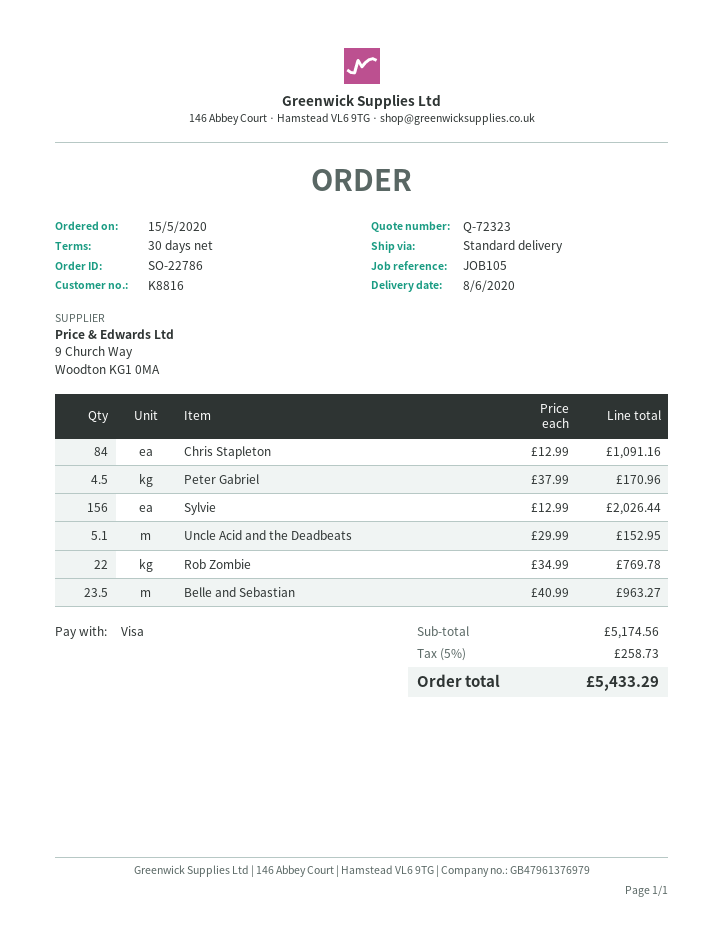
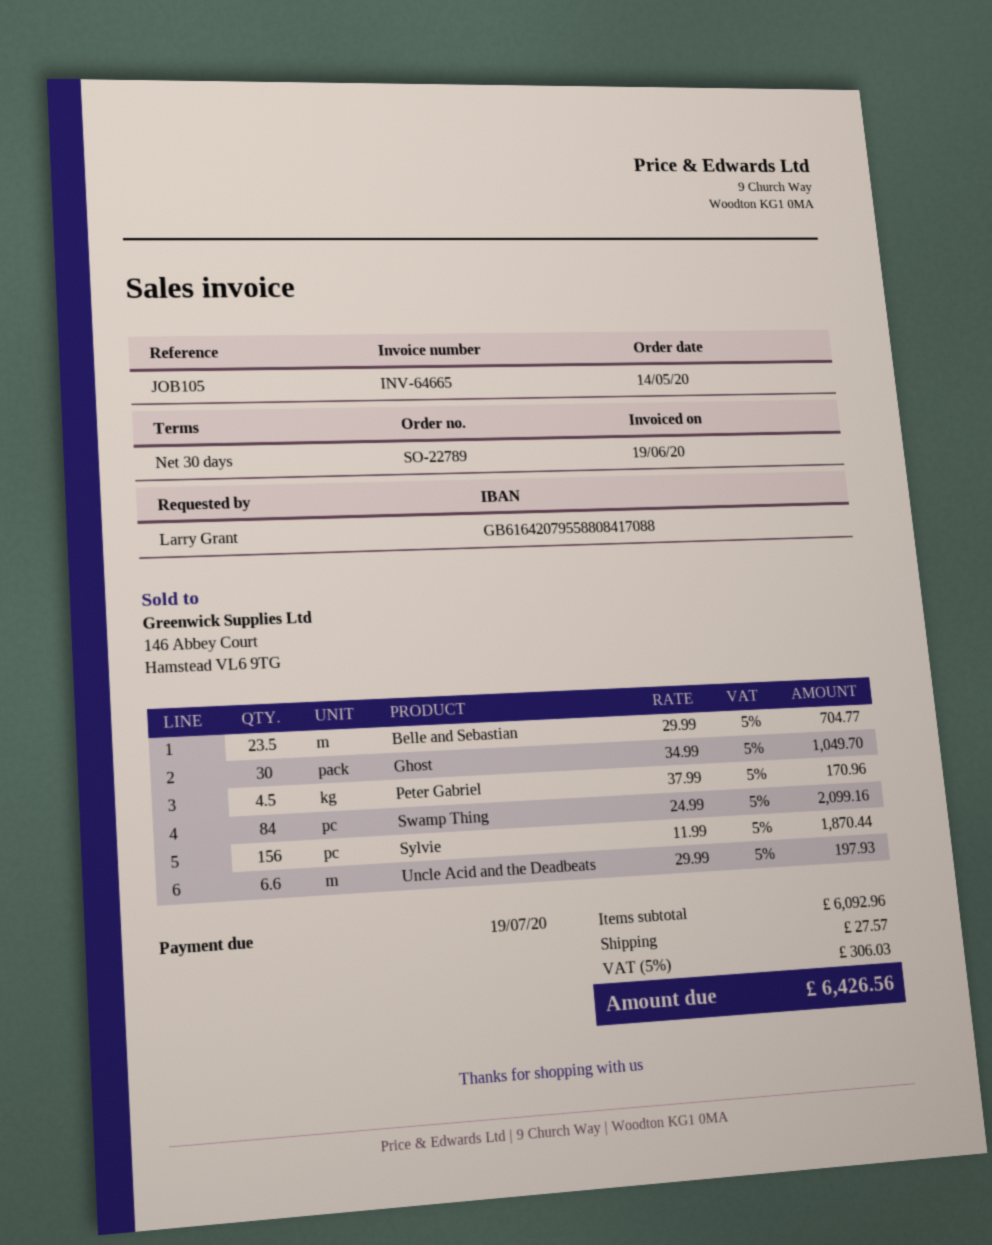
order number: SO-22786 -> SO-22789
order date: 2020-05-15 -> 2020-05-14
Chris Stapleton: 84 x 12.99 = 1091.16 -> none
Sylvie: 156 x 12.99 = 2026.44 -> 156 x 11.99 = 1870.44
Uncle Acid and the Deadbeats: 5.1 x 29.99 = 152.95 -> 6.6 x 29.99 = 197.93
Rob Zombie: 22 x 34.99 = 769.78 -> none
Belle and Sebastian: 23.5 x 40.99 = 963.27 -> 23.5 x 29.99 = 704.77
Ghost: none -> 30 x 34.99 = 1049.70
Swamp Thing: none -> 84 x 24.99 = 2099.16
subtotal: 5174.56 -> 6092.96
shipping: none -> 27.57
tax: 5% = 258.73 -> 5% = 306.03
total: 5433.29 -> 6426.56

